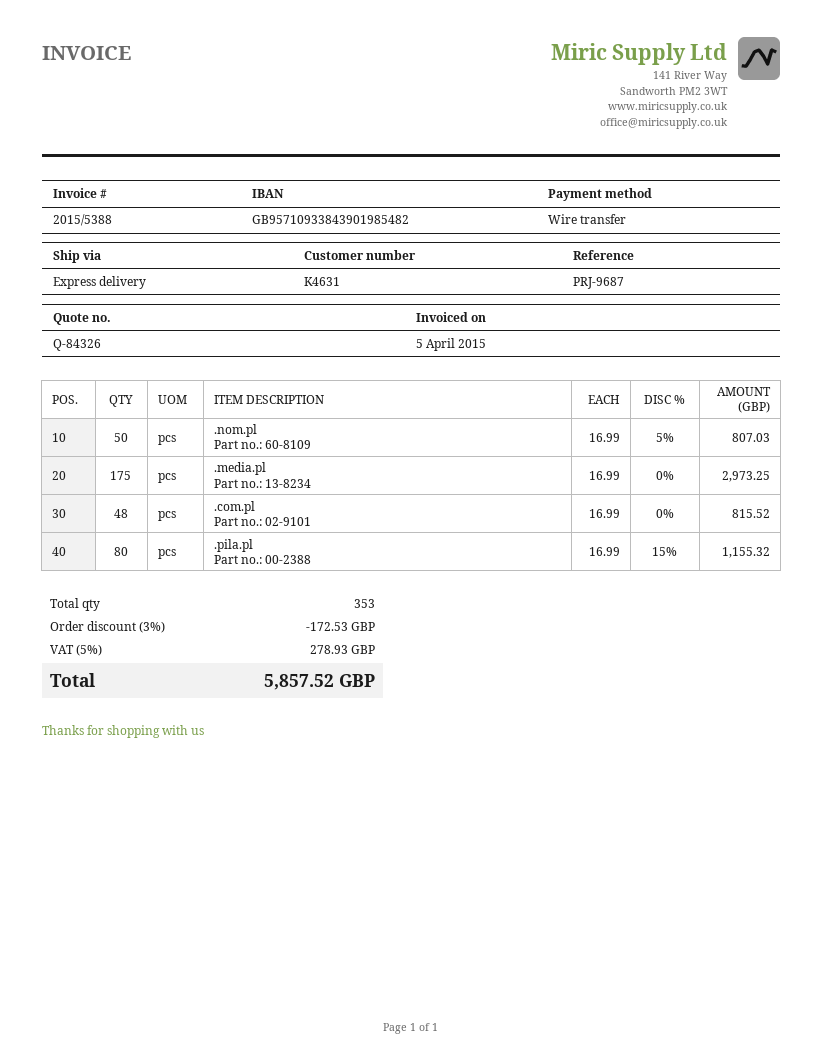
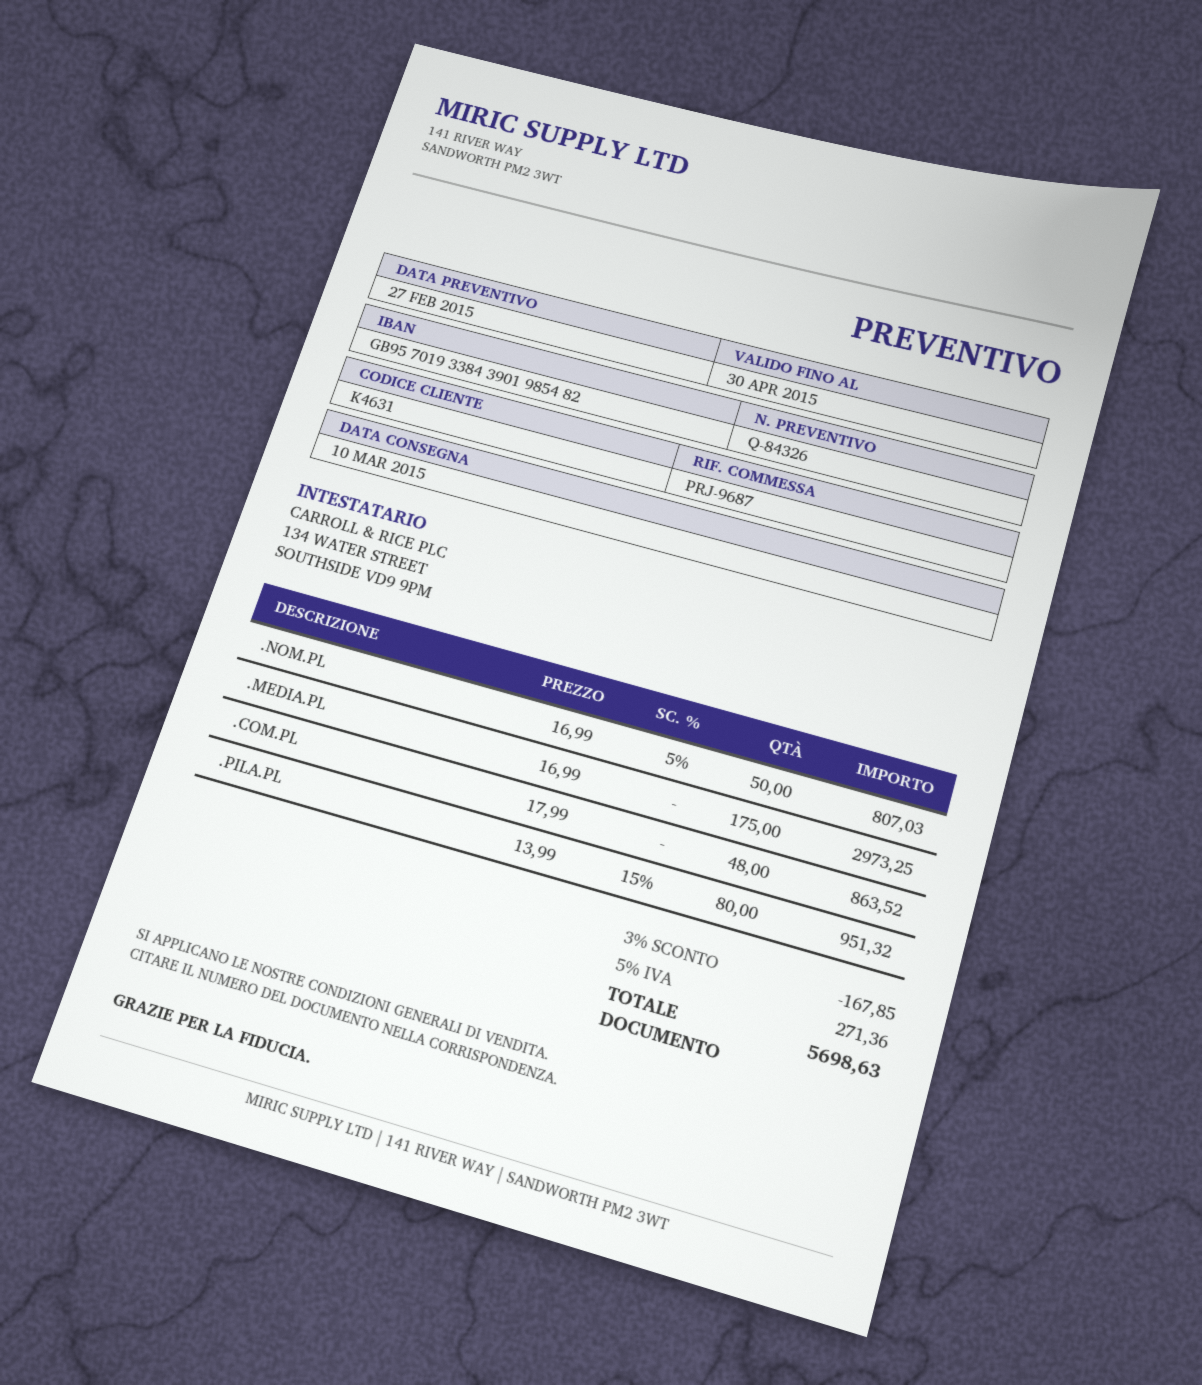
bank account: GB95710933843901985482 -> GB95701933843901985482
.com.pl: 48 x 16.99 = 815.52 -> 48 x 17.99 = 863.52
.pila.pl: 80 x 16.99 - 15% = 1155.32 -> 80 x 13.99 - 15% = 951.32
discount: 3% = 172.53 -> 3% = 167.85
tax: 5% = 278.93 -> 5% = 271.36
total: 5857.52 -> 5698.63

